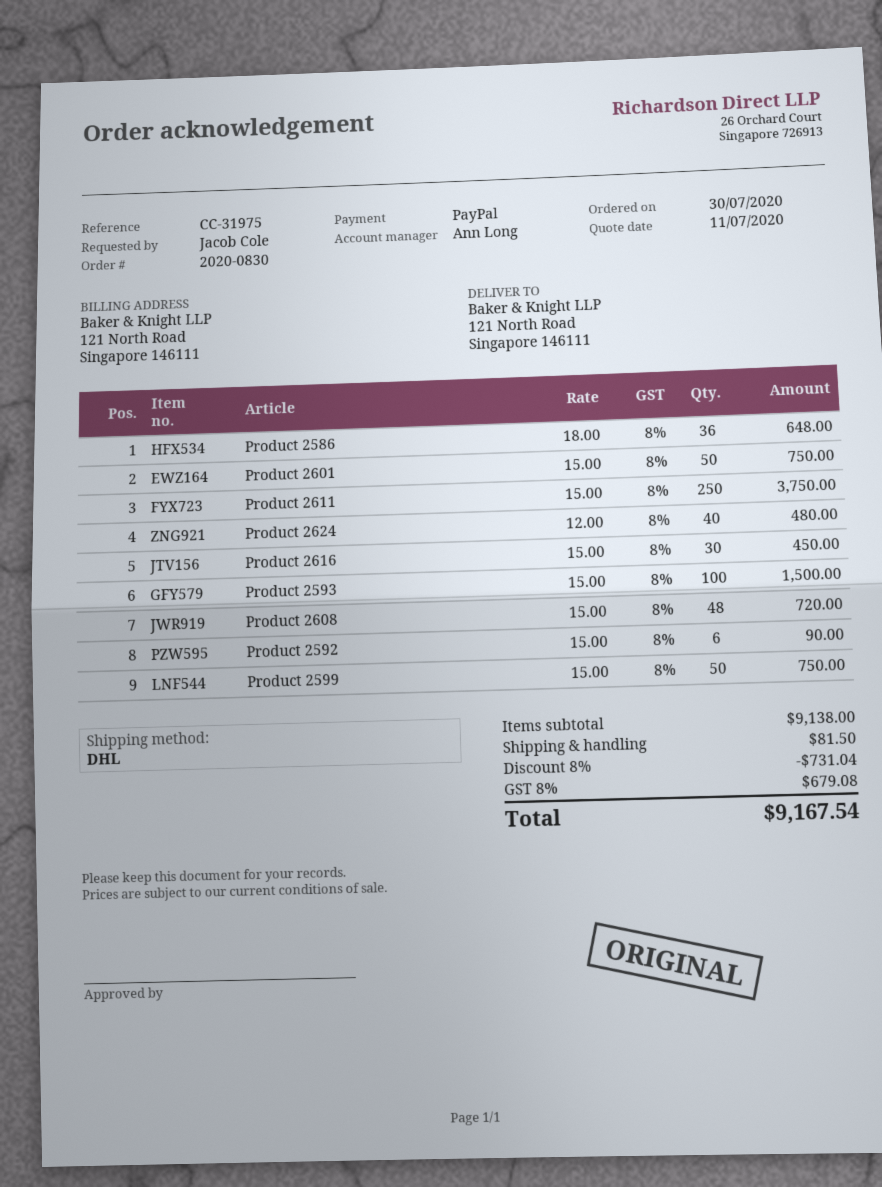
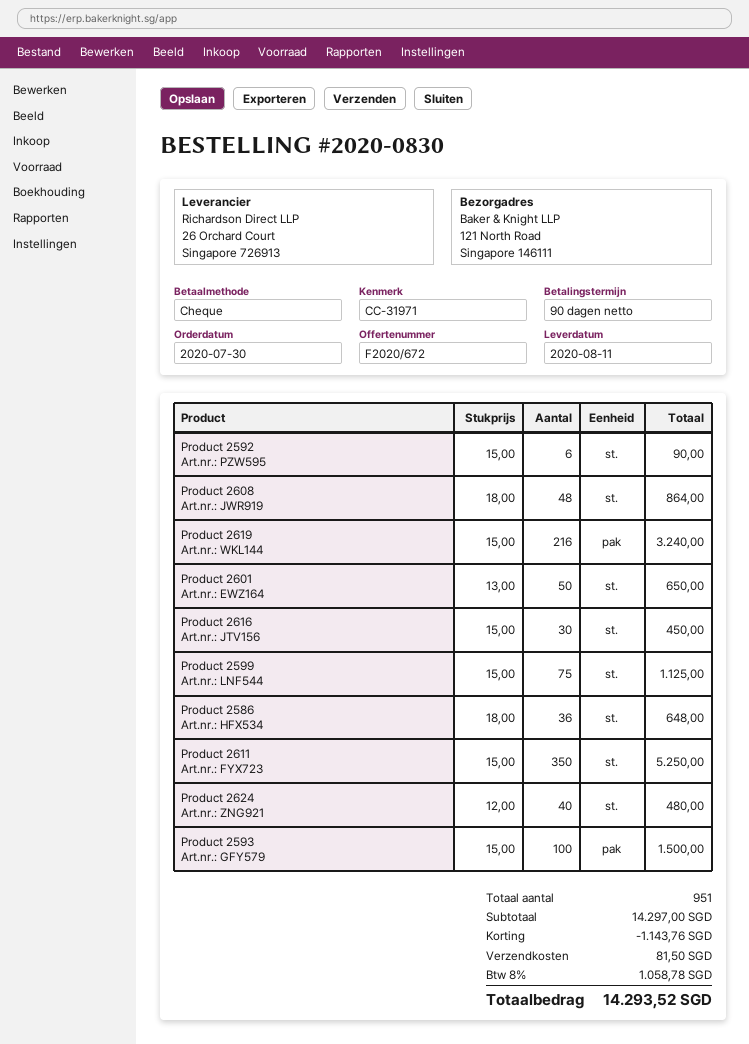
reference: CC-31975 -> CC-31971
payment method: PayPal -> cheque
Product 2601: 50 x 15.00 = 750.00 -> 50 x 13.00 = 650.00
Product 2611: 250 x 15.00 = 3750.00 -> 350 x 15.00 = 5250.00
Product 2608: 48 x 15.00 = 720.00 -> 48 x 18.00 = 864.00
Product 2599: 50 x 15.00 = 750.00 -> 75 x 15.00 = 1125.00
Product 2619: none -> 216 x 15.00 = 3240.00
subtotal: 9138.00 -> 14297.00
discount: 731.04 -> 1143.76
tax: 8% = 679.08 -> 8% = 1058.78
total: 9167.54 -> 14293.52

